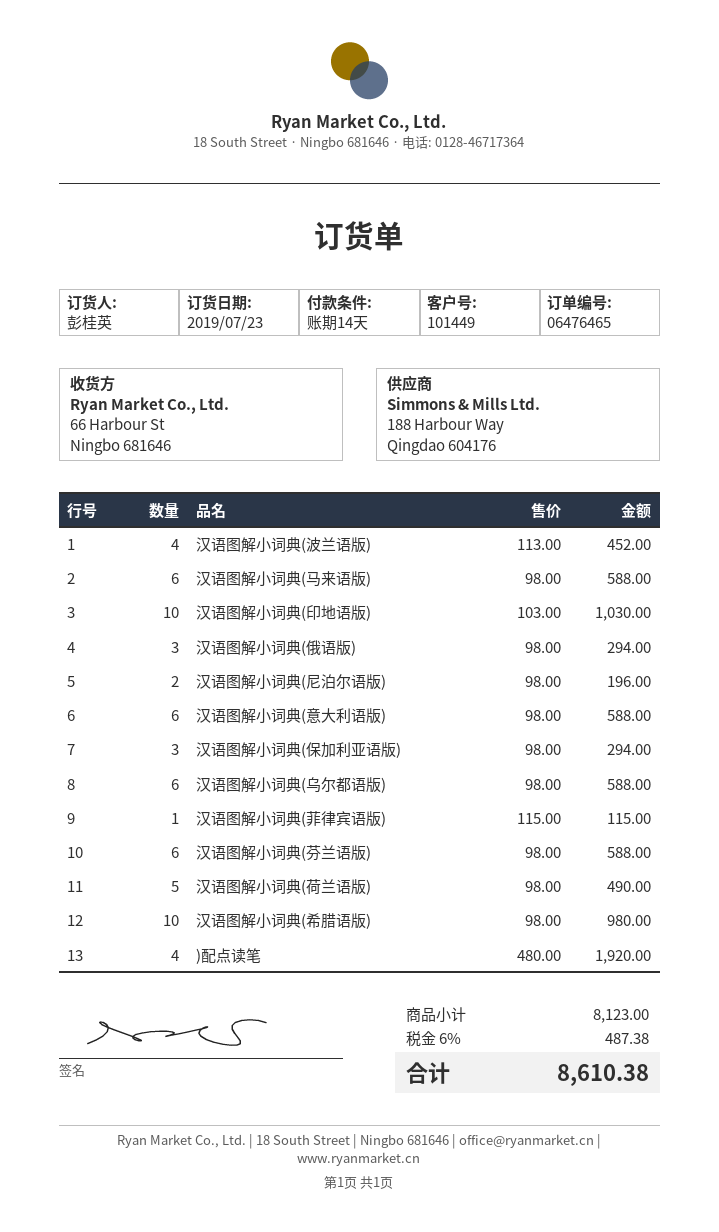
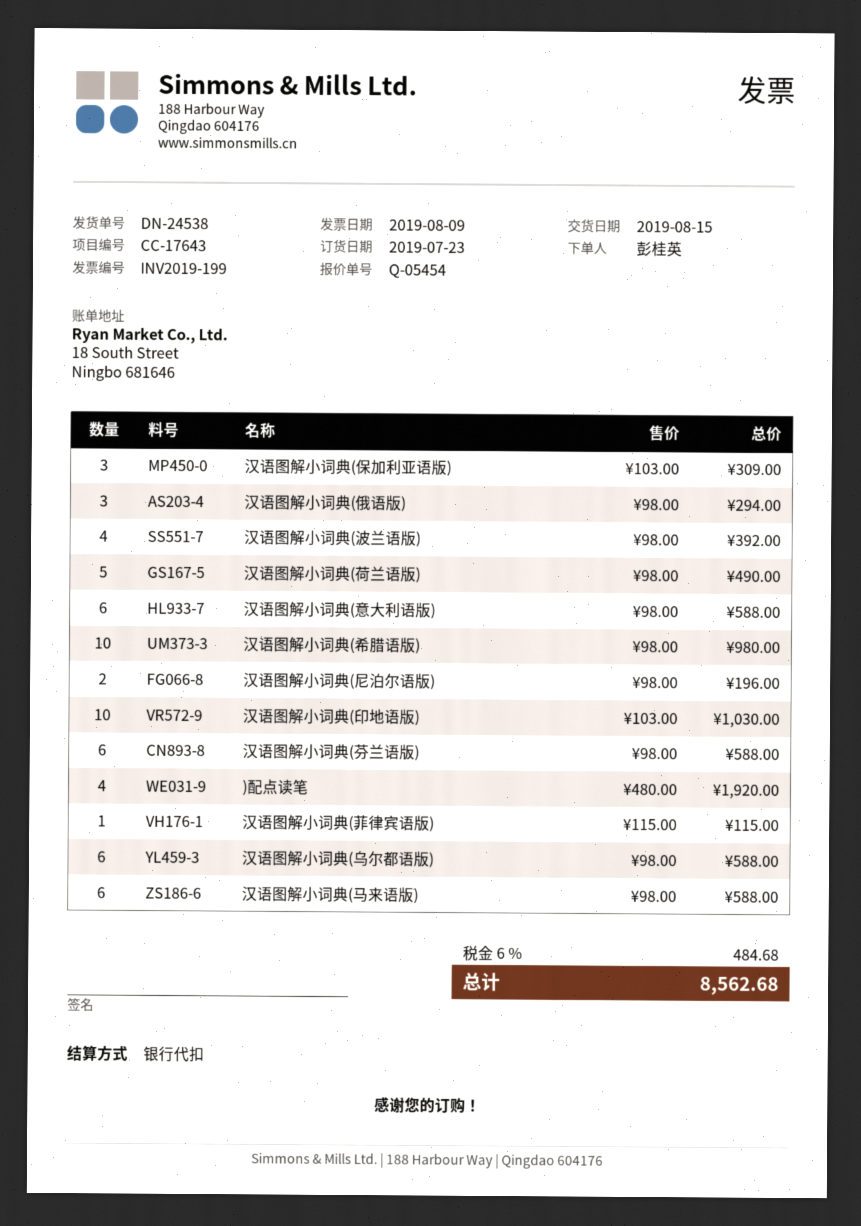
汉语图解小词典(波兰语版): 4 x 113.00 = 452.00 -> 4 x 98.00 = 392.00
汉语图解小词典(保加利亚语版): 3 x 98.00 = 294.00 -> 3 x 103.00 = 309.00
tax: 6% = 487.38 -> 6% = 484.68
total: 8610.38 -> 8562.68

